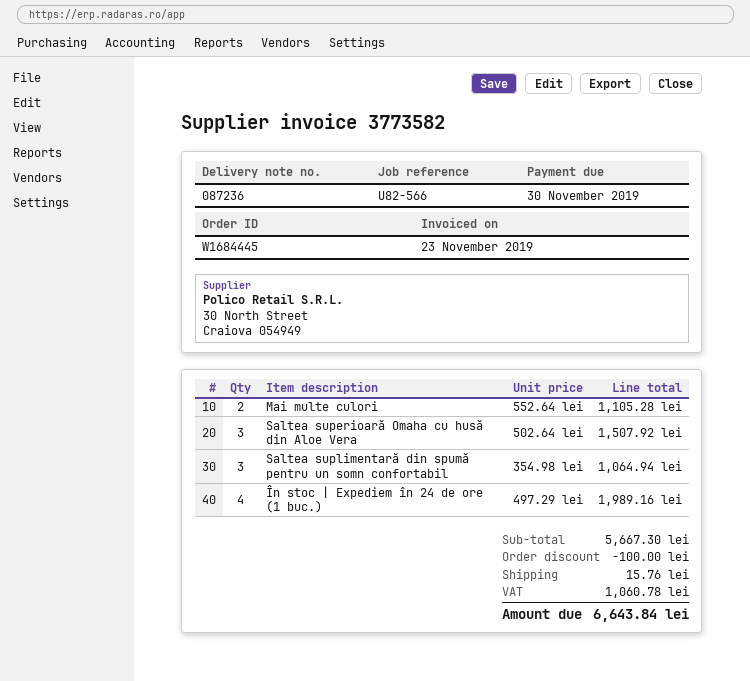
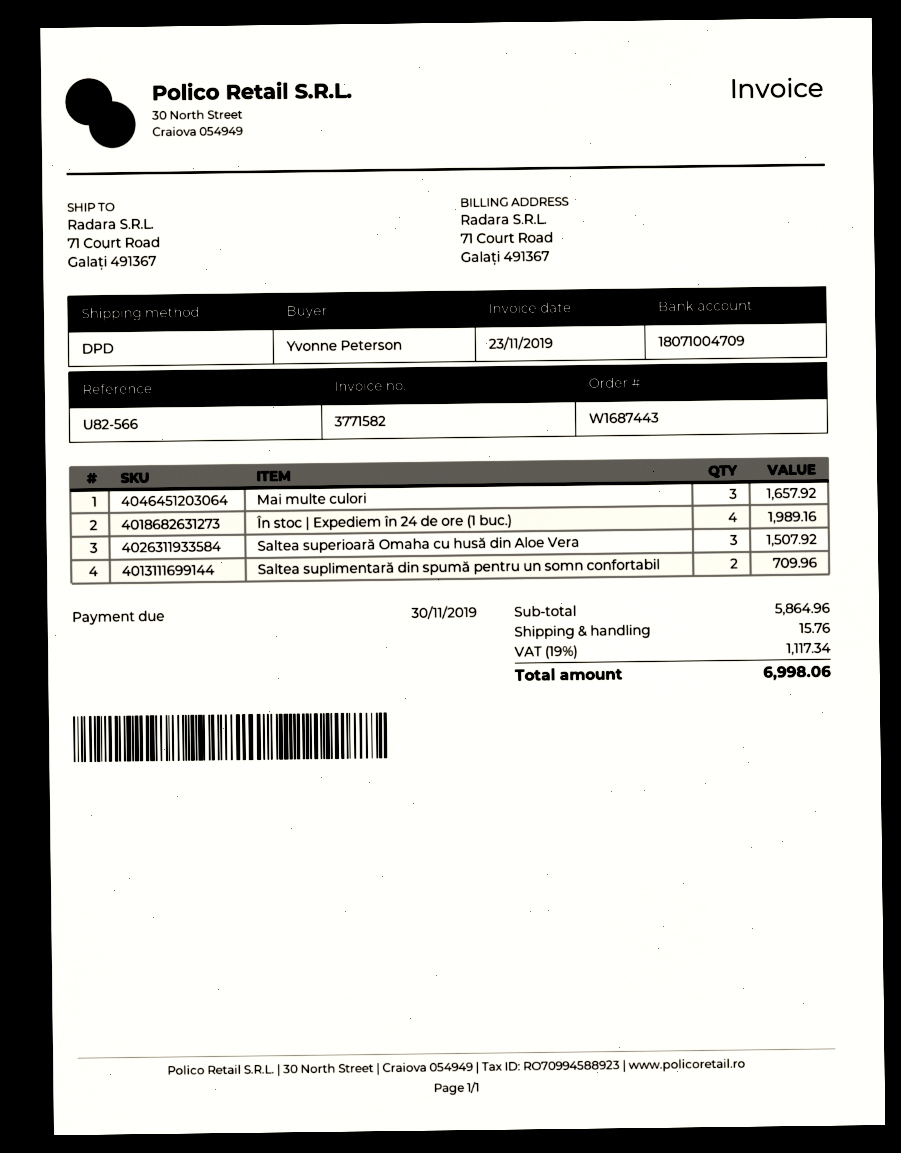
order number: W1684445 -> W1687443
invoice number: 3773582 -> 3771582
Mai multe culori: 2 for 1105.28 -> 3 for 1657.92
Saltea suplimentară din spumă pentru un somn confortabil: 3 for 1064.94 -> 2 for 709.96
subtotal: 5667.30 -> 5864.96
discount: 100.00 -> none
tax: 1060.78 -> 1117.34
total: 6643.84 -> 6998.06

